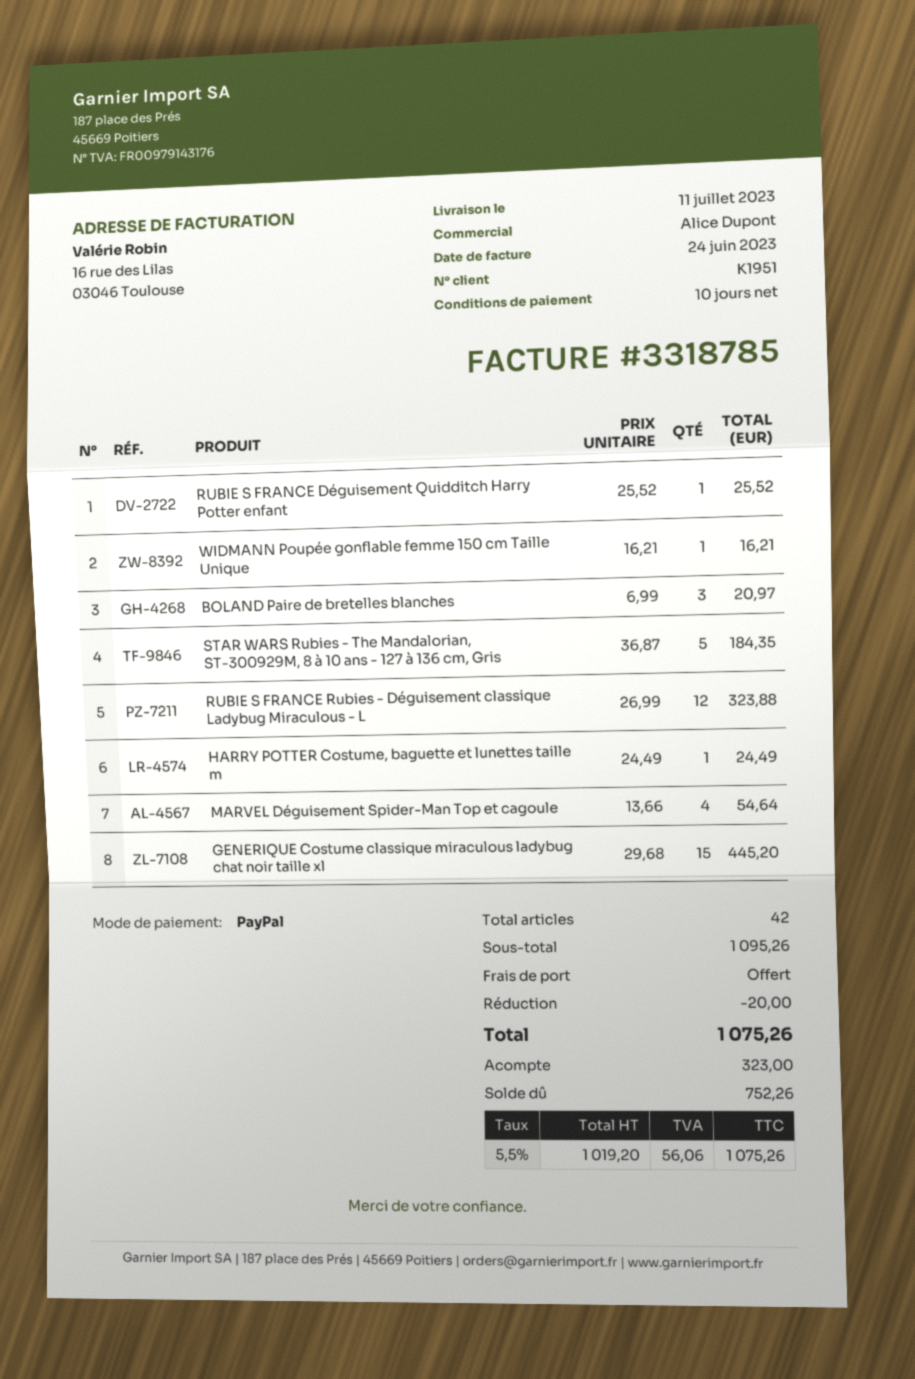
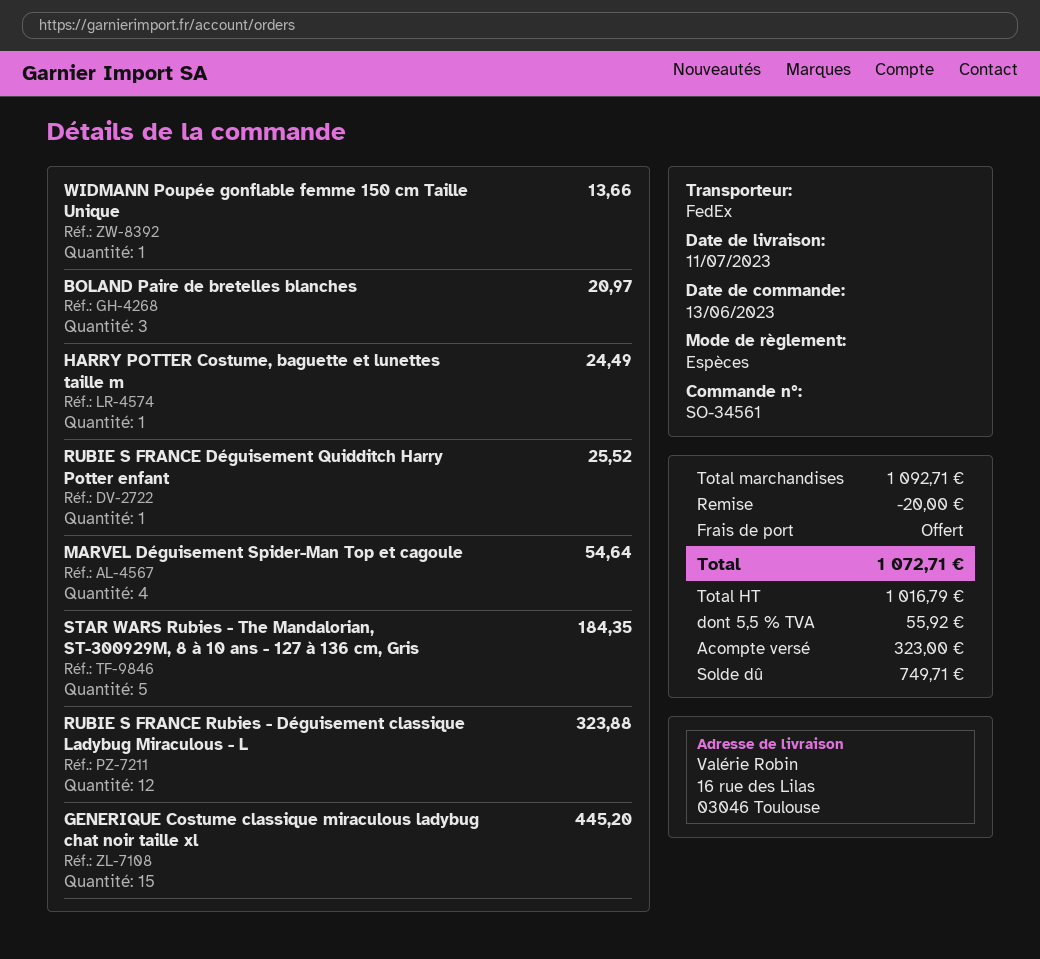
payment method: PayPal -> cash
WIDMANN Poupée gonflable femme 150 cm Taille Unique: 1 for 16.21 -> 1 for 13.66
subtotal: 1095.26 -> 1092.71
net: 1019.20 -> 1016.79
tax: 5.5% = 56.06 -> 5.5% = 55.92
total: 1075.26 -> 1072.71
balance: 752.26 -> 749.71

